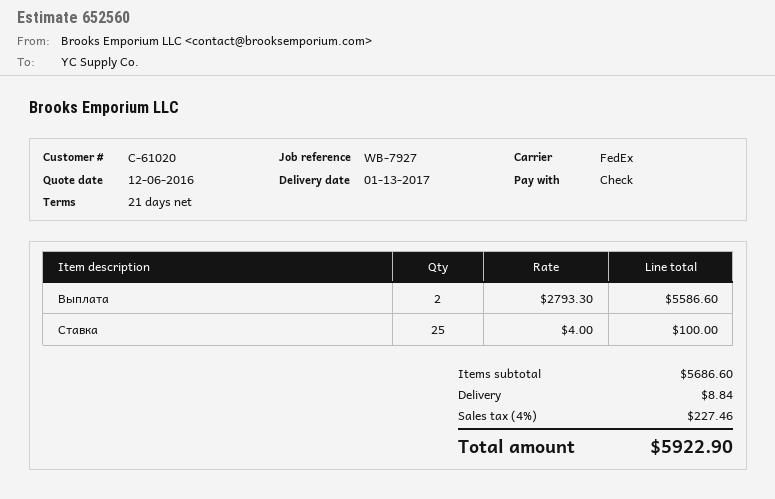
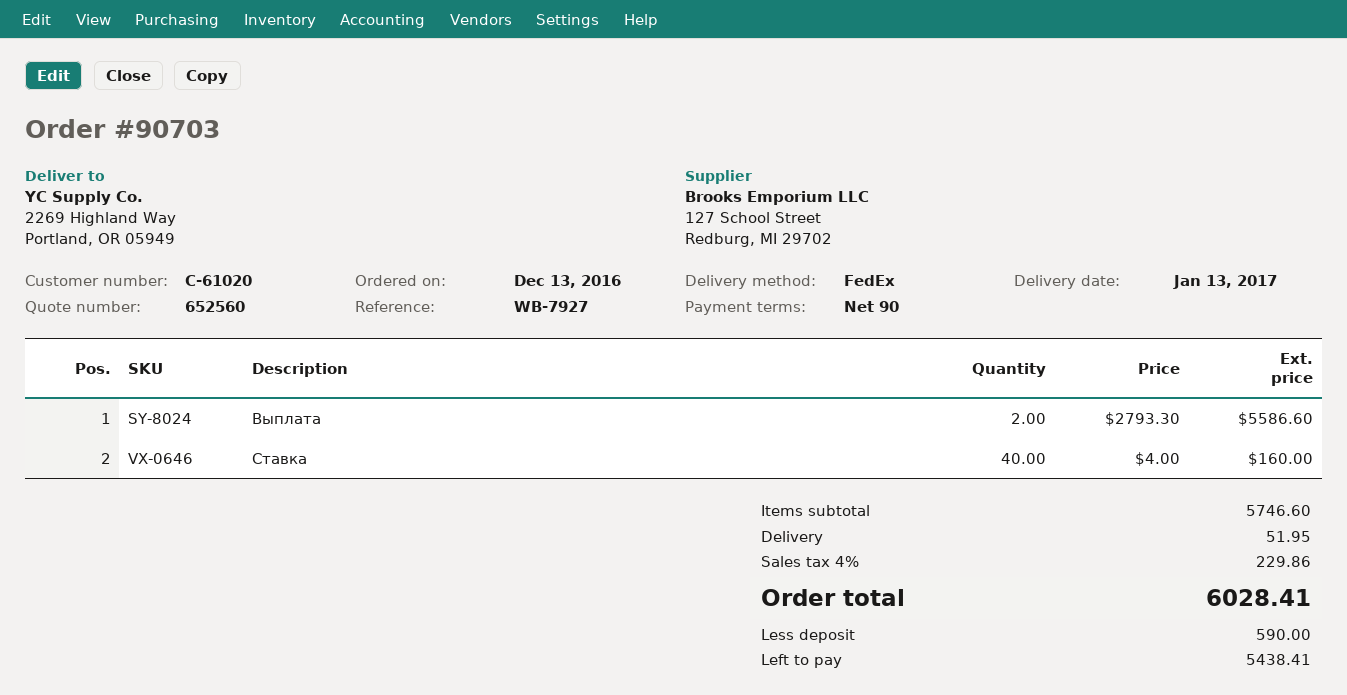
payment terms: 21 days -> 90 days
Ставка: 25 x 4.00 = 100.00 -> 40 x 4.00 = 160.00
subtotal: 5686.60 -> 5746.60
shipping: 8.84 -> 51.95
tax: 4% = 227.46 -> 4% = 229.86
total: 5922.90 -> 6028.41

